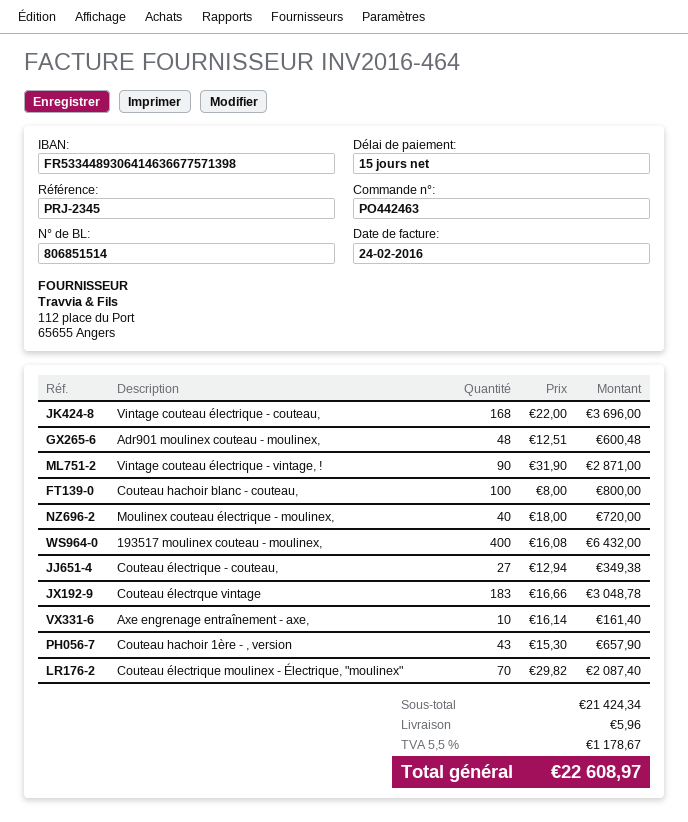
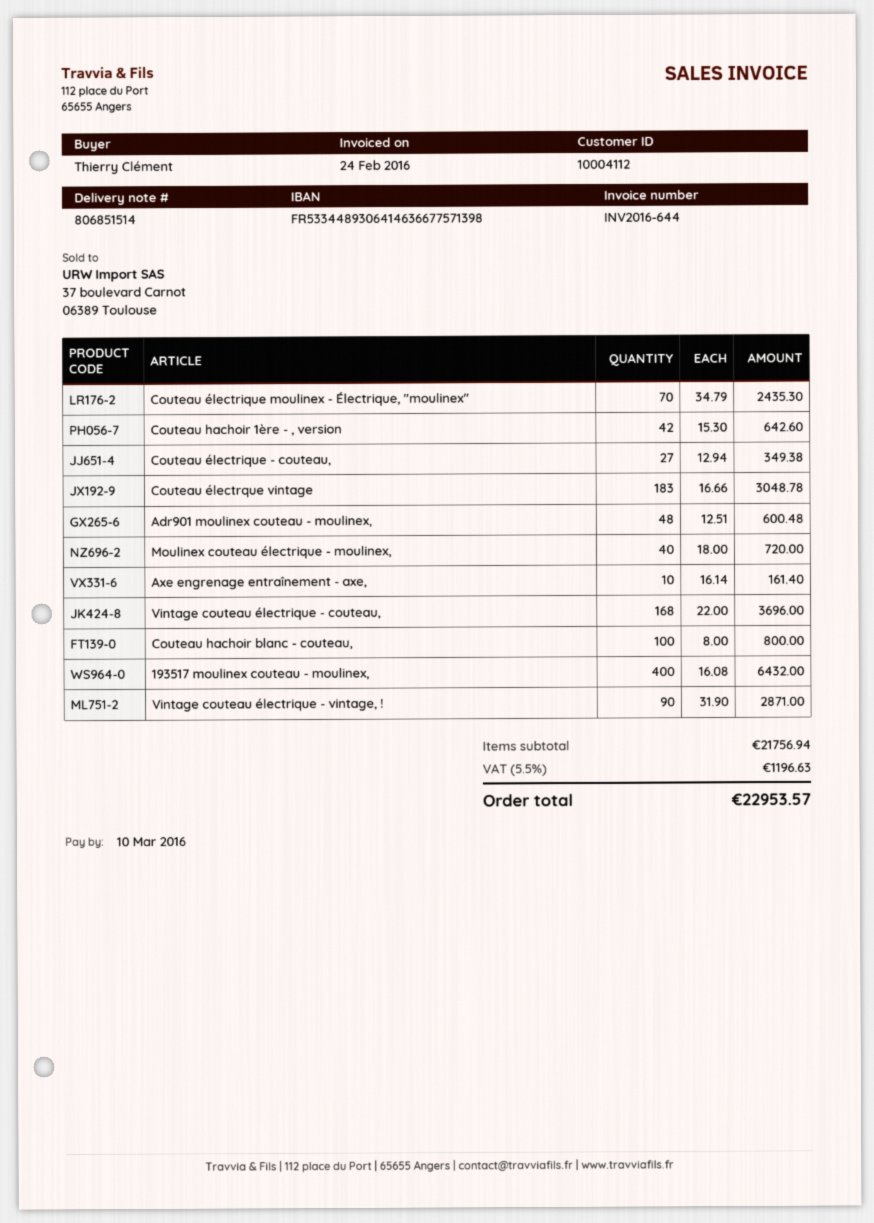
invoice number: INV2016-464 -> INV2016-644
Couteau hachoir 1ère - , version: 43 x 15.30 = 657.90 -> 42 x 15.30 = 642.60
Couteau électrique moulinex - Électrique, "moulinex": 70 x 29.82 = 2087.40 -> 70 x 34.79 = 2435.30
subtotal: 21424.34 -> 21756.94
shipping: 5.96 -> none
tax: 5.5% = 1178.67 -> 5.5% = 1196.63
total: 22608.97 -> 22953.57

